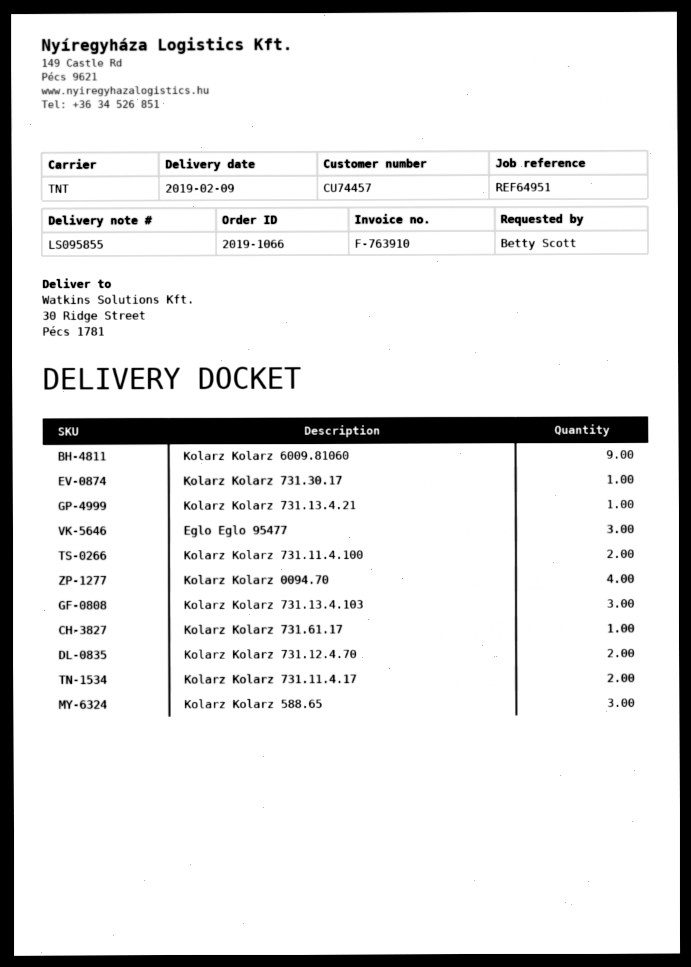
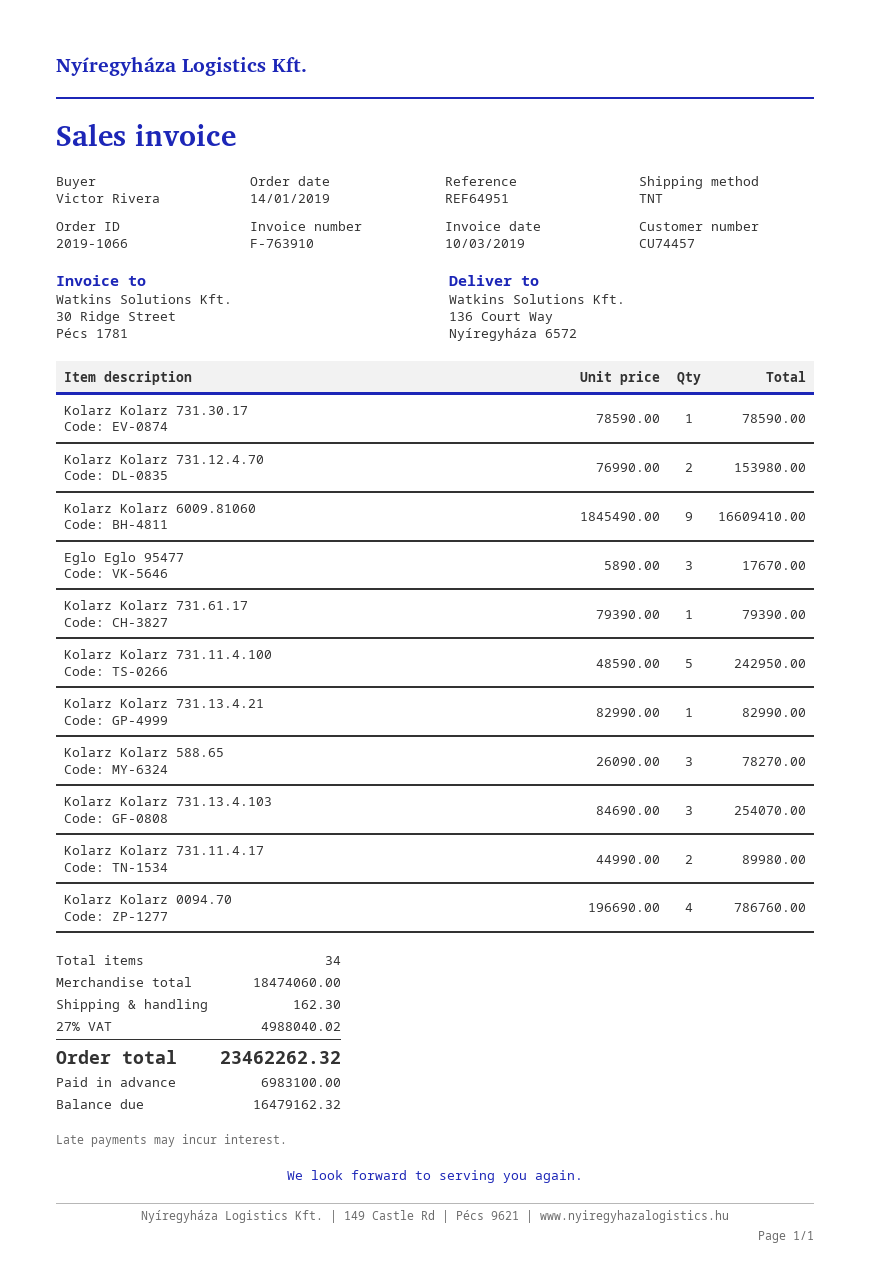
ordered by: Betty Scott -> Victor Rivera
ship to: 30 Ridge Street, Pécs 1781 -> 136 Court Way, Nyíregyháza 6572
Kolarz Kolarz 731.11.4.100: 2 -> 5

